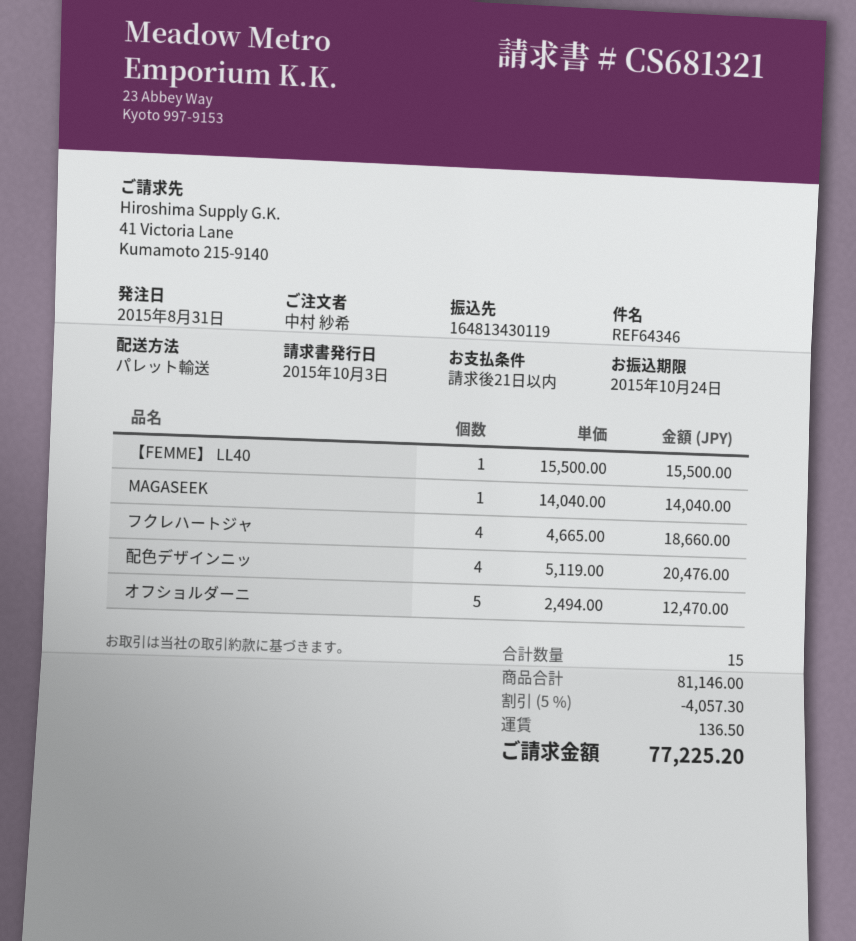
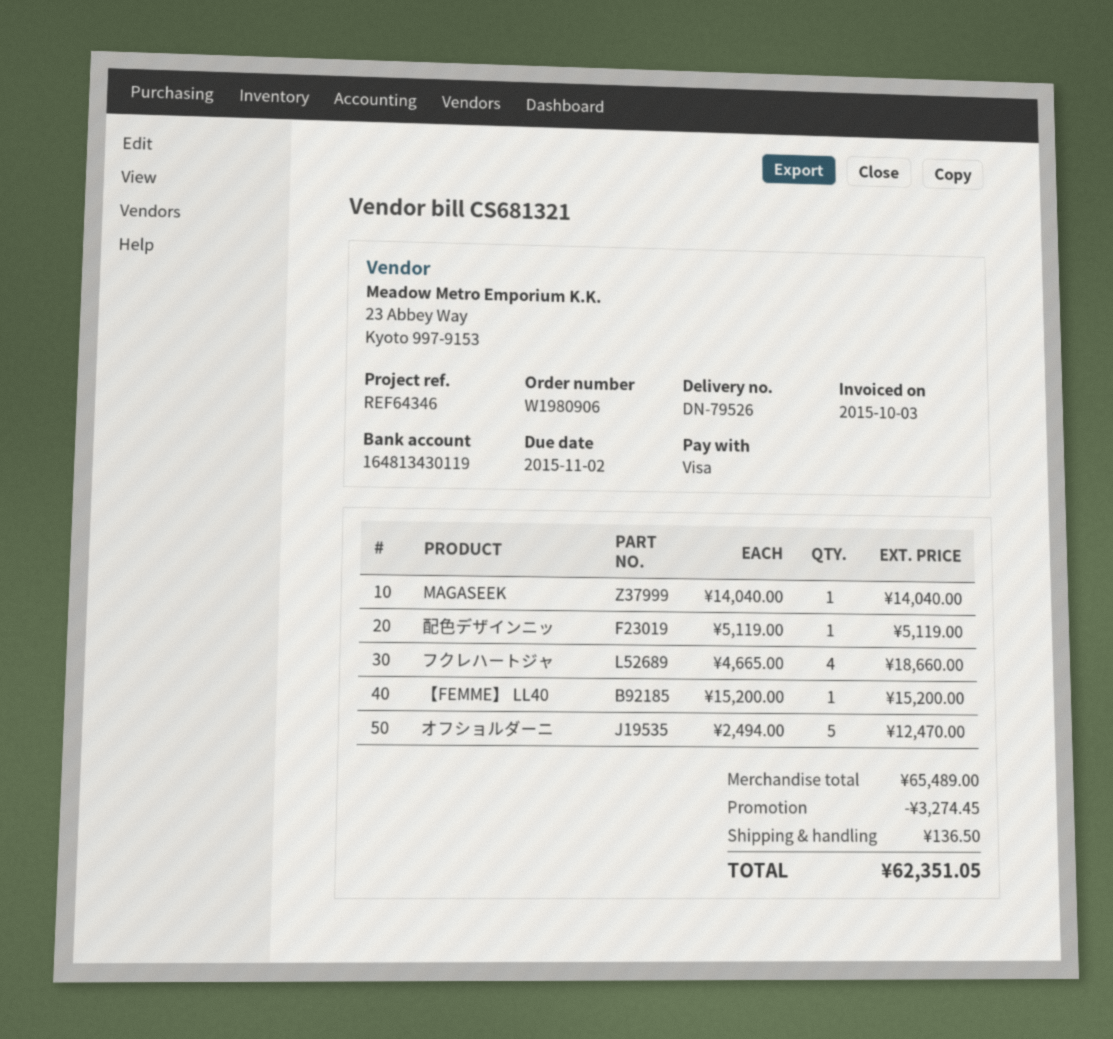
due date: 2015-10-24 -> 2015-11-02
【FEMME】 LL40: 1 x 15500.00 = 15500.00 -> 1 x 15200.00 = 15200.00
配色デザインニッ: 4 x 5119.00 = 20476.00 -> 1 x 5119.00 = 5119.00
subtotal: 81146.00 -> 65489.00
discount: 4057.30 -> 3274.45
total: 77225.20 -> 62351.05

